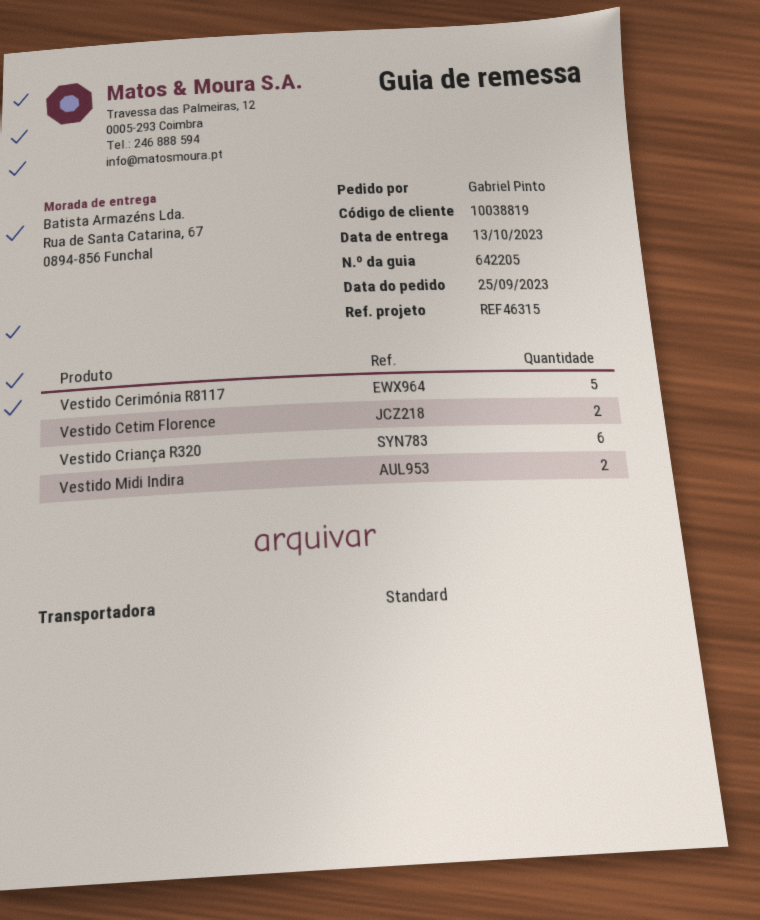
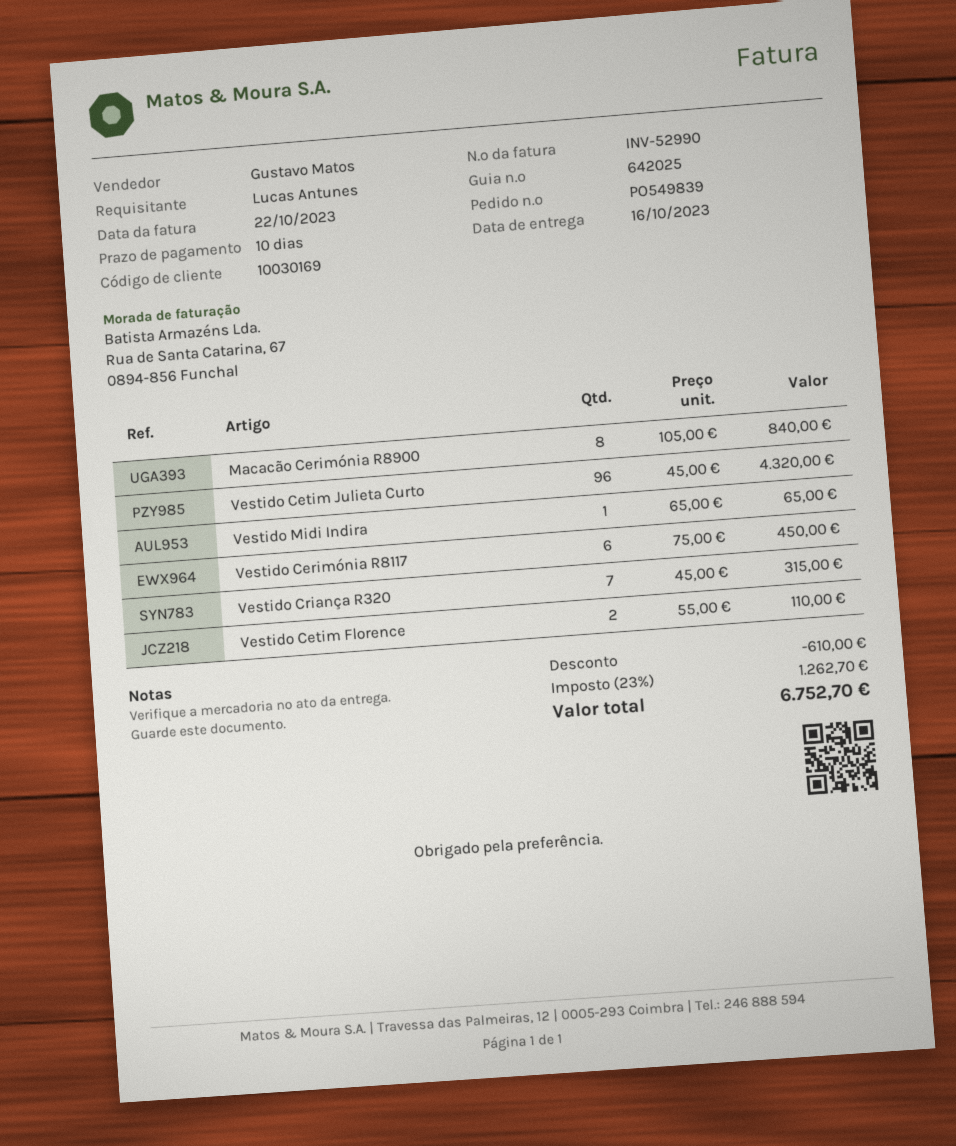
delivery note number: 642205 -> 642025
delivery date: 2023-10-13 -> 2023-10-16
customer number: 10038819 -> 10030169
ordered by: Gabriel Pinto -> Lucas Antunes
Vestido Cerimónia R8117: 5 -> 6
Vestido Criança R320: 6 -> 7
Vestido Midi Indira: 2 -> 1
Macacão Cerimónia R8900: none -> 8
Vestido Cetim Julieta Curto: none -> 96

